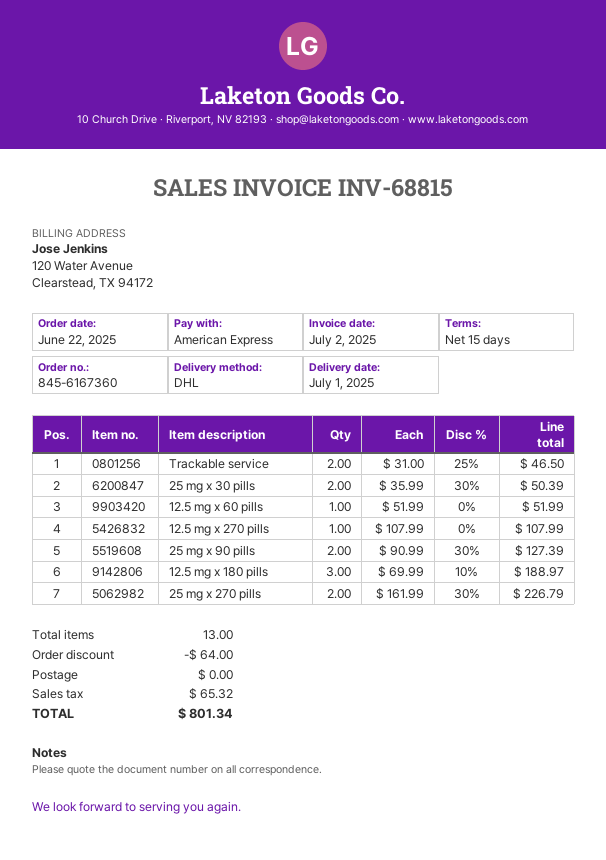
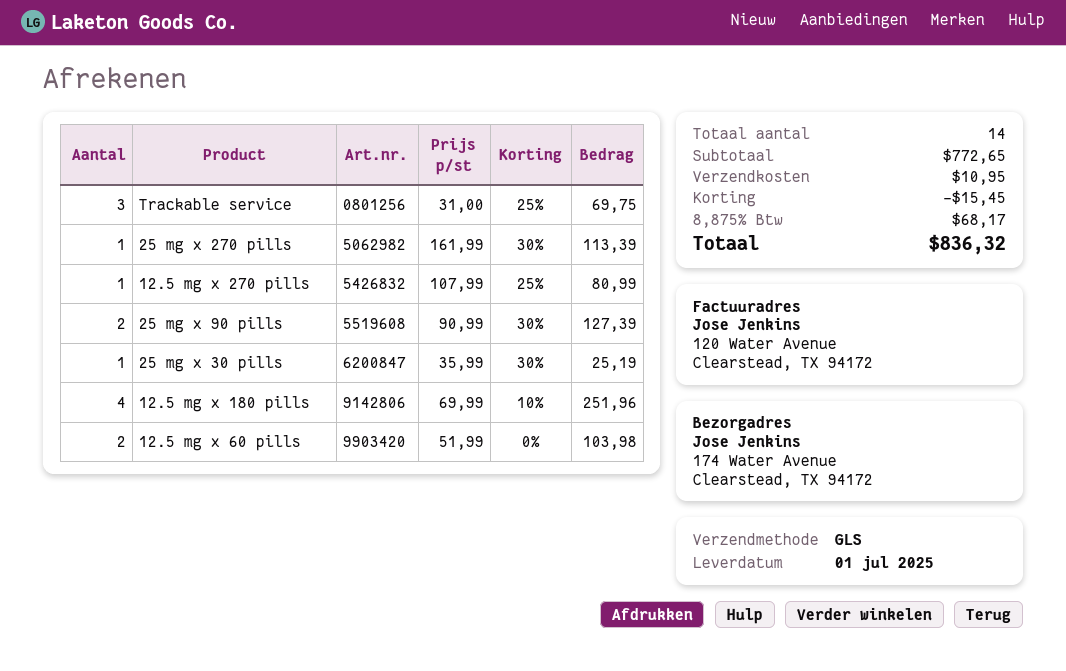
shipping method: DHL -> GLS
Trackable service: 2 x 31.00 - 25% = 46.50 -> 3 x 31.00 - 25% = 69.75
25 mg x 30 pills: 2 x 35.99 - 30% = 50.39 -> 1 x 35.99 - 30% = 25.19
12.5 mg x 60 pills: 1 x 51.99 = 51.99 -> 2 x 51.99 = 103.98
12.5 mg x 270 pills: 1 x 107.99 = 107.99 -> 1 x 107.99 - 25% = 80.99
12.5 mg x 180 pills: 3 x 69.99 - 10% = 188.97 -> 4 x 69.99 - 10% = 251.96
25 mg x 270 pills: 2 x 161.99 - 30% = 226.79 -> 1 x 161.99 - 30% = 113.39
total quantity: 13 -> 14
discount: 64.00 -> 15.45
shipping: 0.00 -> 10.95
tax: 65.32 -> 68.17
total: 801.34 -> 836.32

